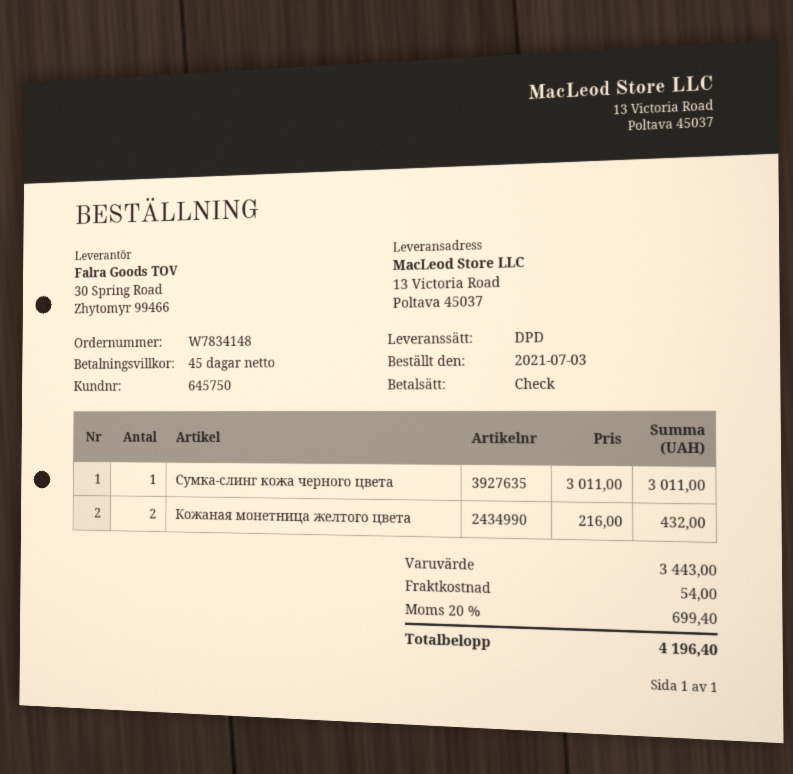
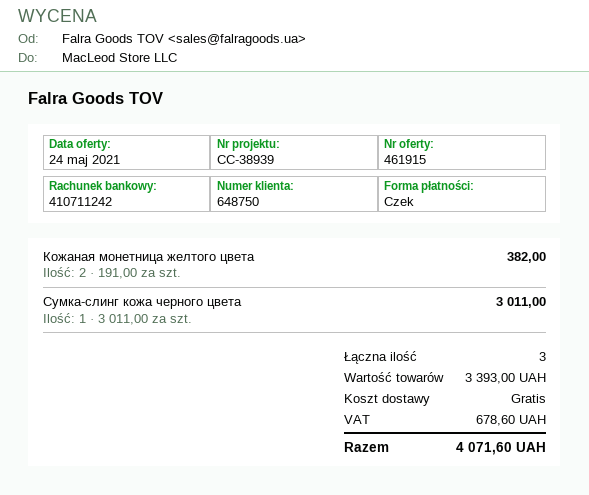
customer number: 645750 -> 648750
Кожаная монетница желтого цвета: 2 x 216.00 = 432.00 -> 2 x 191.00 = 382.00
subtotal: 3443.00 -> 3393.00
shipping: 54.00 -> 0.00
tax: 699.40 -> 678.60
total: 4196.40 -> 4071.60

